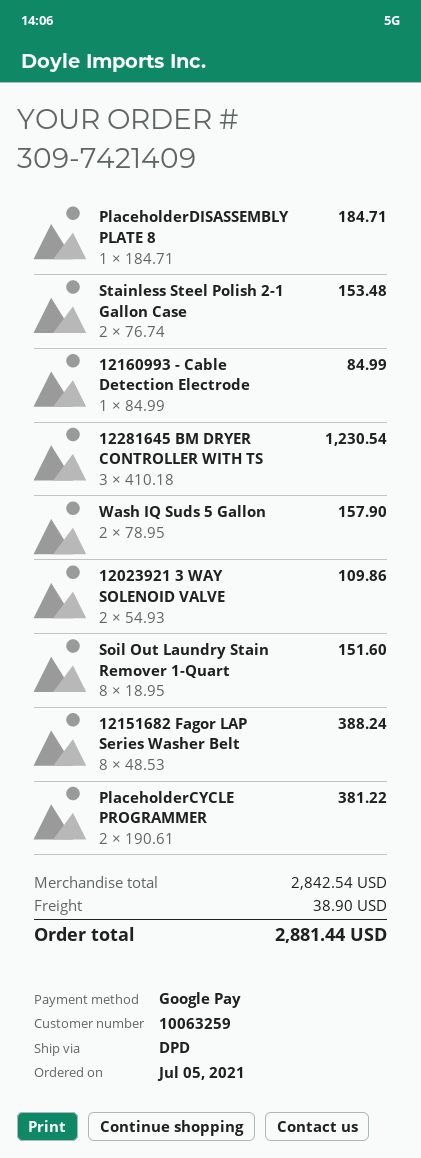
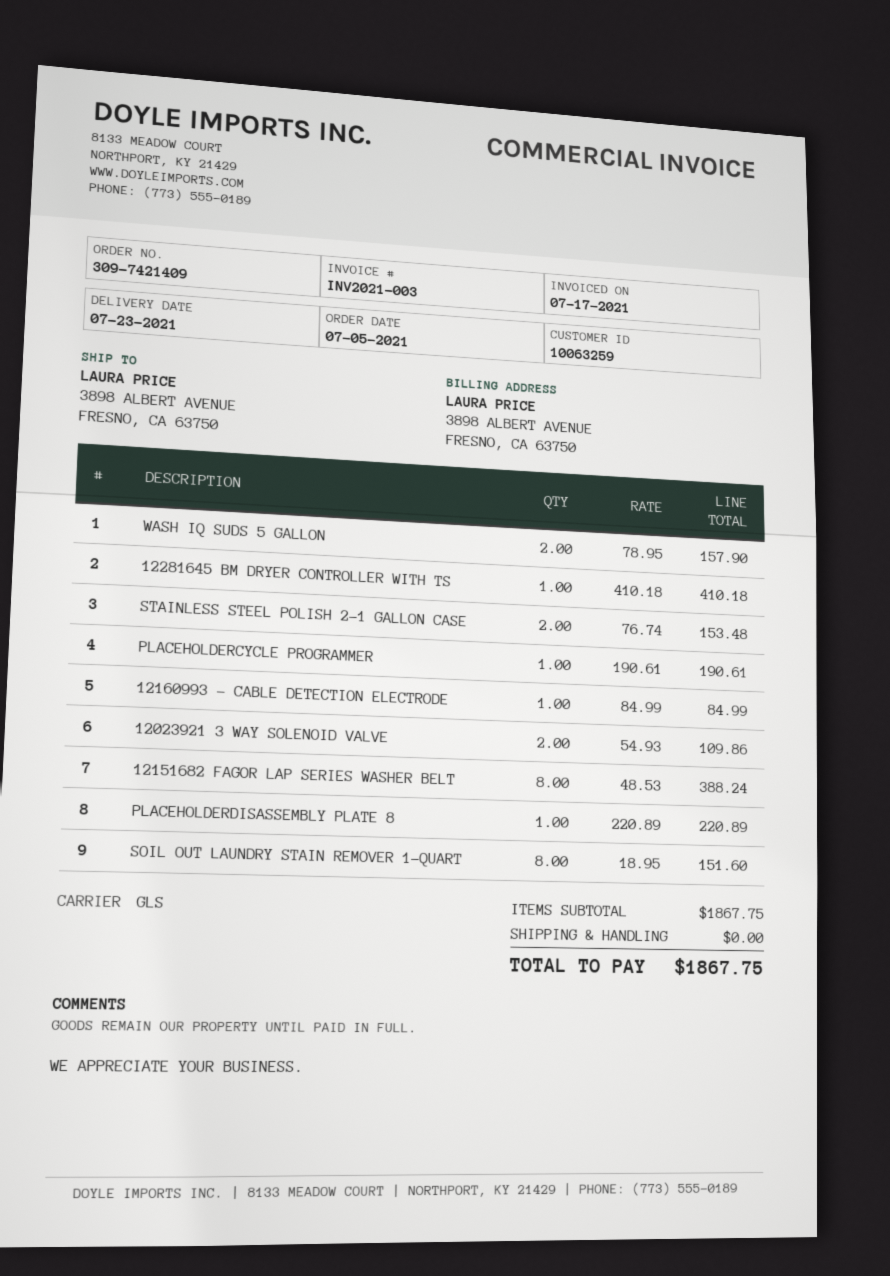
shipping method: DPD -> GLS
PlaceholderDISASSEMBLY PLATE 8: 1 x 184.71 = 184.71 -> 1 x 220.89 = 220.89
12281645 BM DRYER CONTROLLER WITH TS: 3 x 410.18 = 1230.54 -> 1 x 410.18 = 410.18
PlaceholderCYCLE PROGRAMMER: 2 x 190.61 = 381.22 -> 1 x 190.61 = 190.61
subtotal: 2842.54 -> 1867.75
shipping: 38.90 -> 0.00
total: 2881.44 -> 1867.75

